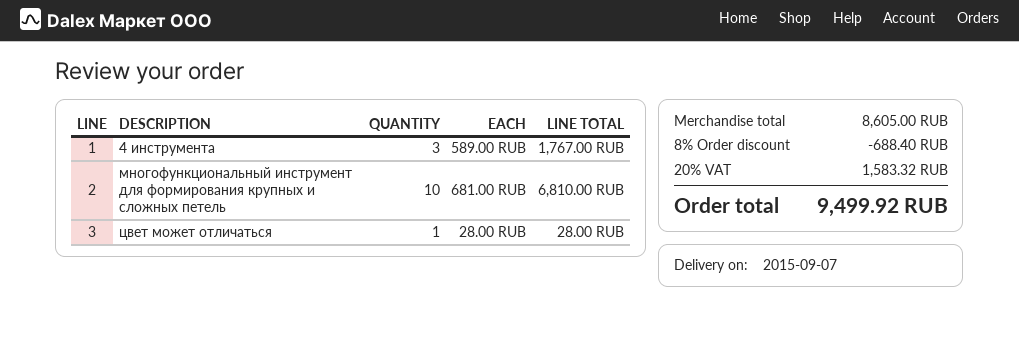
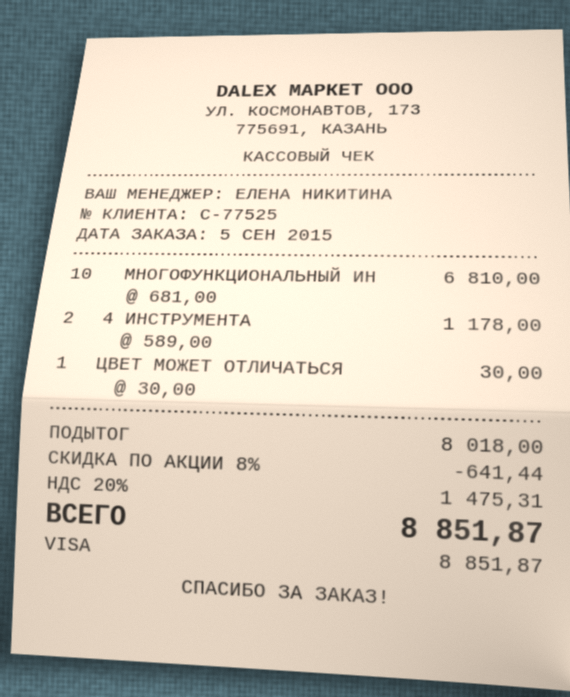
4 инструмента: 3 x 589.00 = 1767.00 -> 2 x 589.00 = 1178.00
цвет может отличаться: 1 x 28.00 = 28.00 -> 1 x 30.00 = 30.00
subtotal: 8605.00 -> 8018.00
discount: 8% = 688.40 -> 8% = 641.44
tax: 20% = 1583.32 -> 20% = 1475.31
total: 9499.92 -> 8851.87

